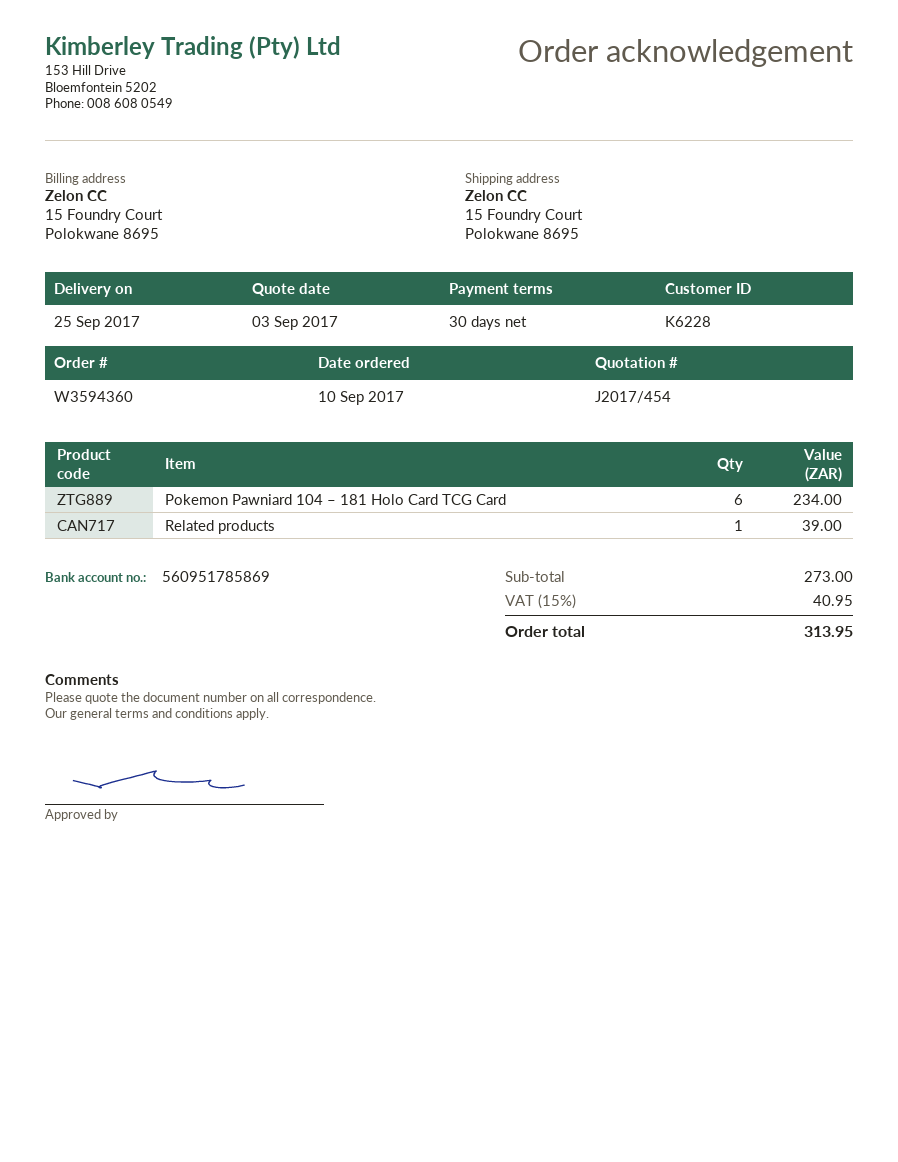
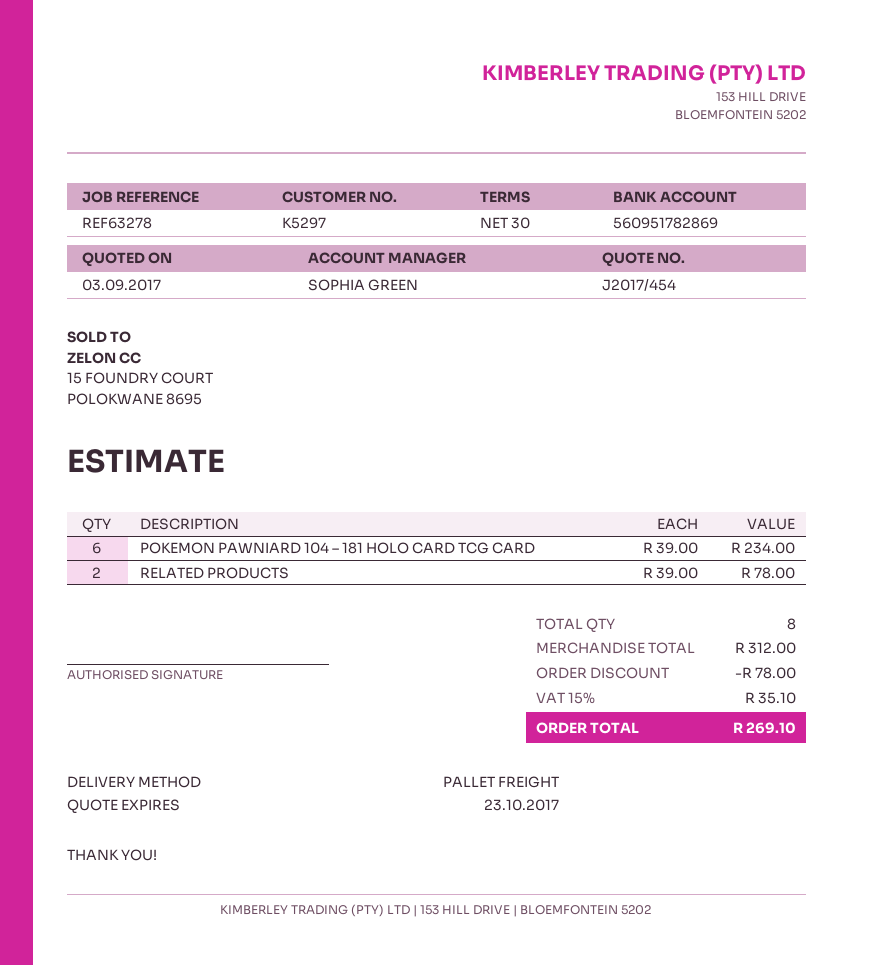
customer number: K6228 -> K5297
bank account: 560951785869 -> 560951782869
Related products: 1 for 39.00 -> 2 for 78.00
subtotal: 273.00 -> 312.00
discount: none -> 78.00
tax: 15% = 40.95 -> 15% = 35.10
total: 313.95 -> 269.10

